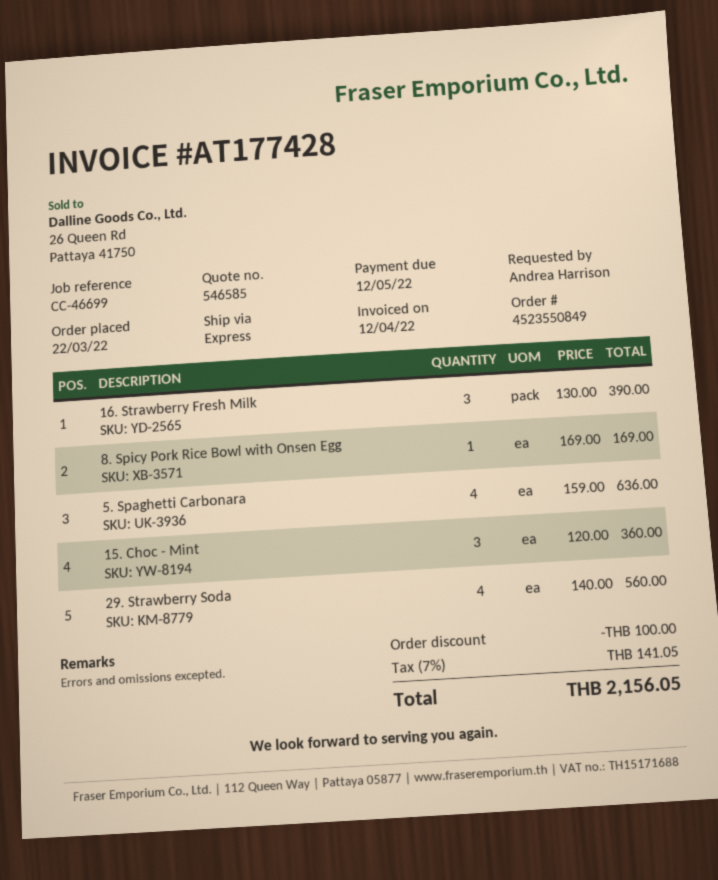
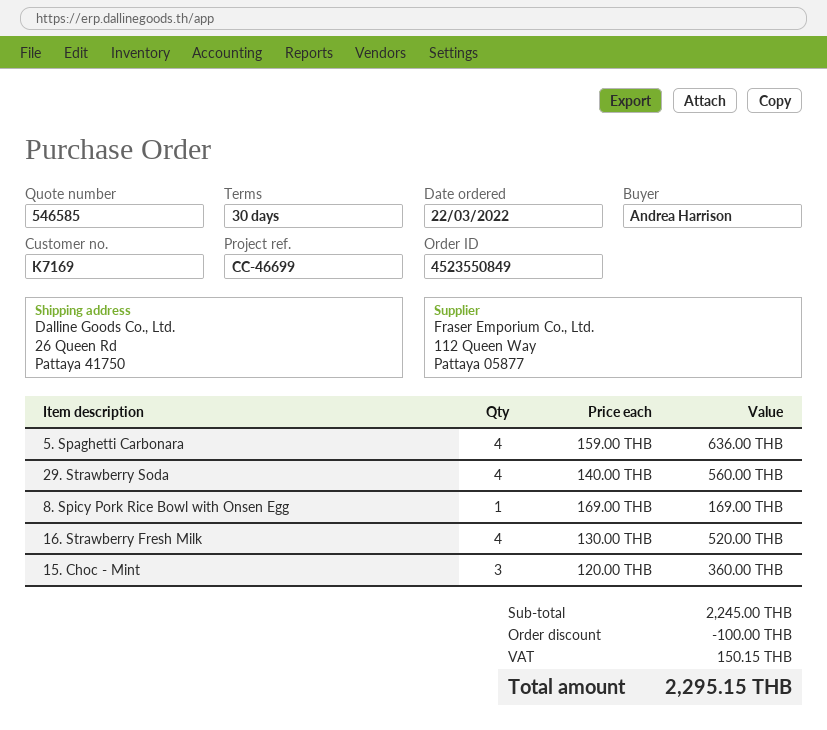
16. Strawberry Fresh Milk: 3 x 130.00 = 390.00 -> 4 x 130.00 = 520.00
tax: 141.05 -> 150.15
total: 2156.05 -> 2295.15

